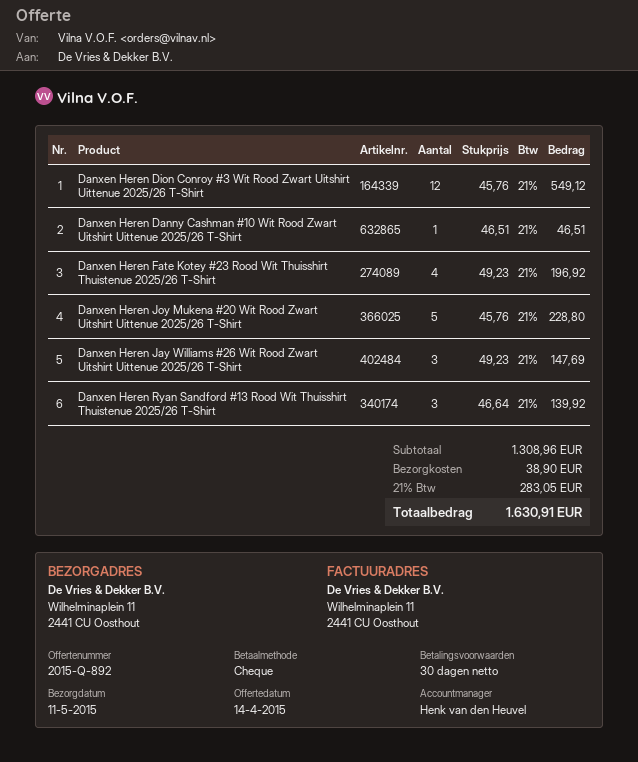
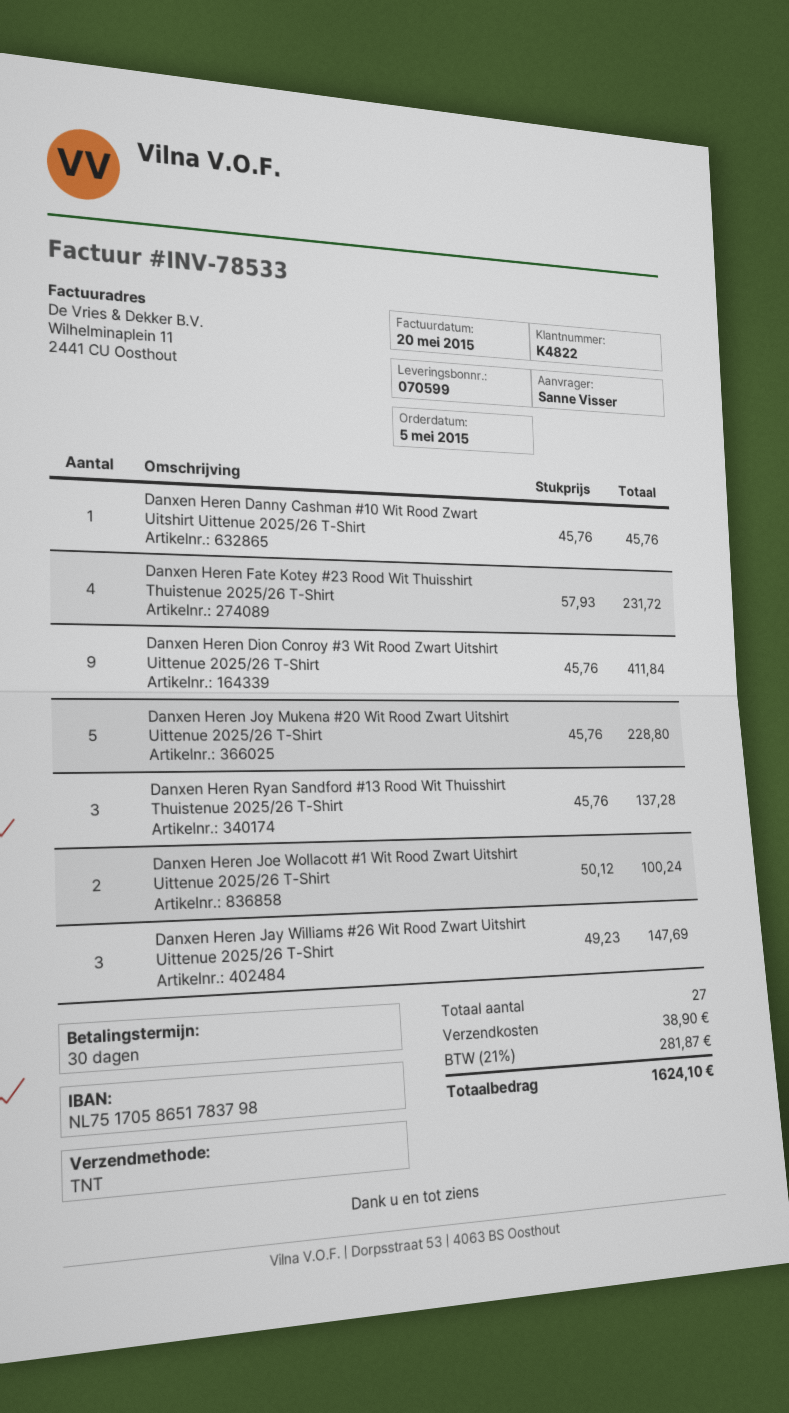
Danxen Heren Dion Conroy #3 Wit Rood Zwart Uitshirt Uittenue 2025/26 T-Shirt: 12 x 45.76 = 549.12 -> 9 x 45.76 = 411.84
Danxen Heren Danny Cashman #10 Wit Rood Zwart Uitshirt Uittenue 2025/26 T-Shirt: 1 x 46.51 = 46.51 -> 1 x 45.76 = 45.76
Danxen Heren Fate Kotey #23 Rood Wit Thuisshirt Thuistenue 2025/26 T-Shirt: 4 x 49.23 = 196.92 -> 4 x 57.93 = 231.72
Danxen Heren Ryan Sandford #13 Rood Wit Thuisshirt Thuistenue 2025/26 T-Shirt: 3 x 46.64 = 139.92 -> 3 x 45.76 = 137.28
Danxen Heren Joe Wollacott #1 Wit Rood Zwart Uitshirt Uittenue 2025/26 T-Shirt: none -> 2 x 50.12 = 100.24
tax: 21% = 283.05 -> 21% = 281.87
total: 1630.91 -> 1624.10

